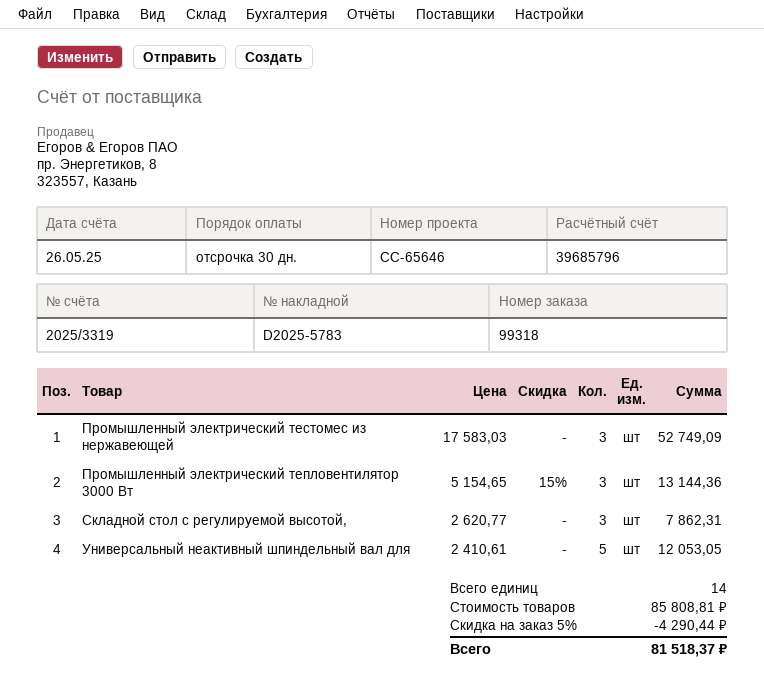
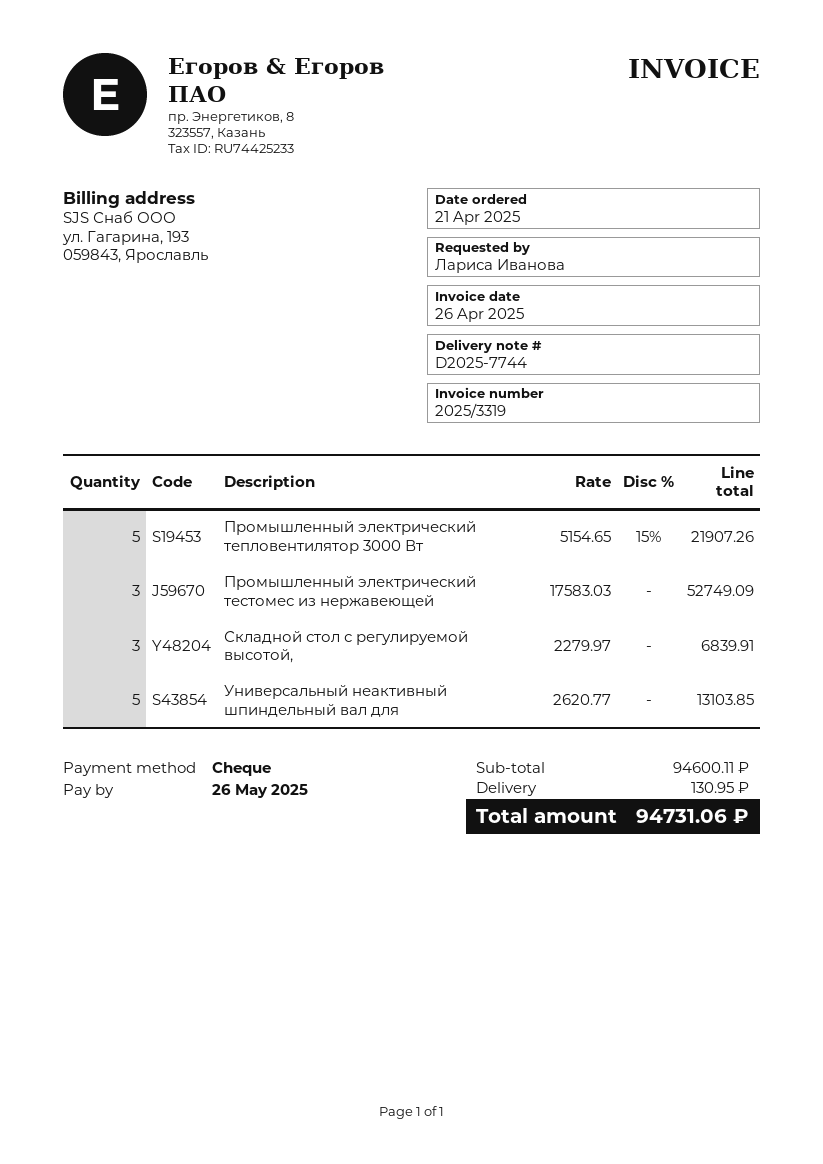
delivery note number: D2025-5783 -> D2025-7744
invoice date: 2025-05-26 -> 2025-04-26
Промышленный электрический тепловентилятор 3000 Вт: 3 x 5154.65 - 15% = 13144.36 -> 5 x 5154.65 - 15% = 21907.26
Складной стол с регулируемой высотой,: 3 x 2620.77 = 7862.31 -> 3 x 2279.97 = 6839.91
Универсальный неактивный шпиндельный вал для: 5 x 2410.61 = 12053.05 -> 5 x 2620.77 = 13103.85
subtotal: 85808.81 -> 94600.11
discount: 5% = 4290.44 -> none
shipping: none -> 130.95
total: 81518.37 -> 94731.06

